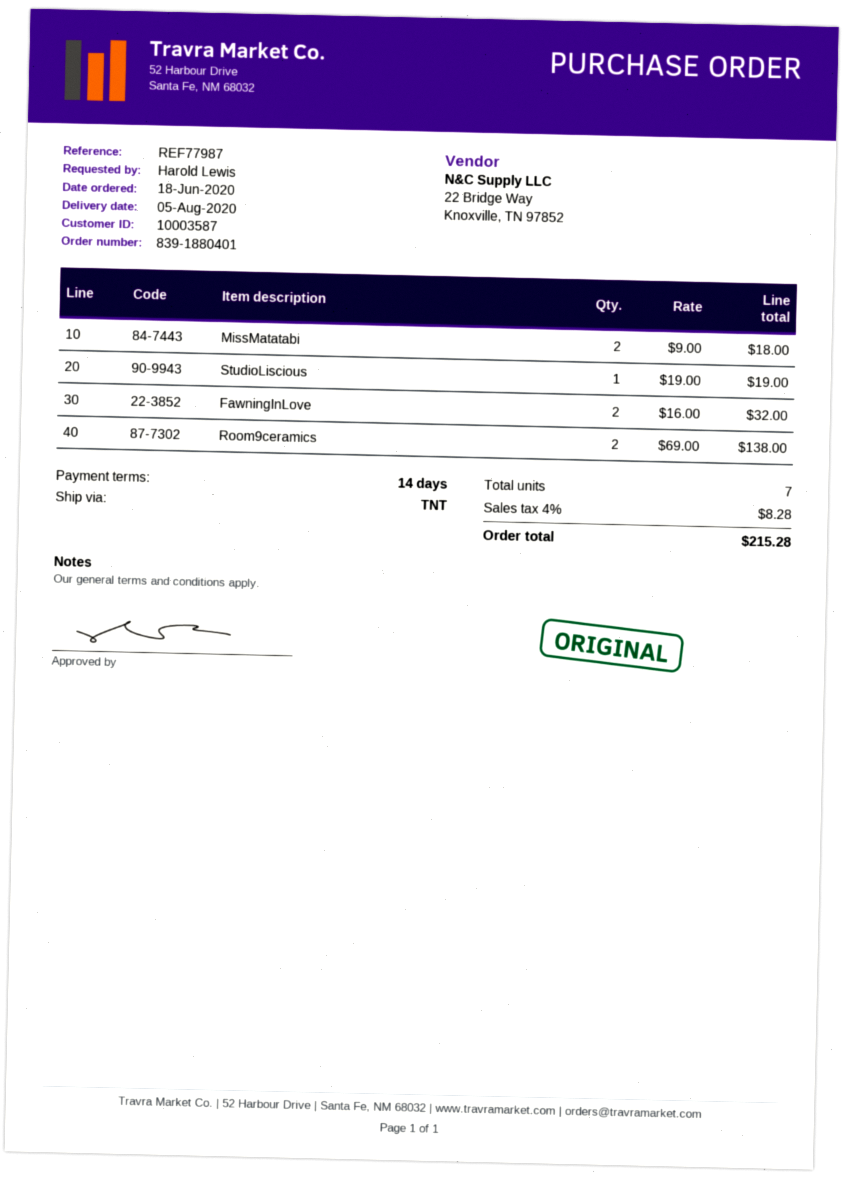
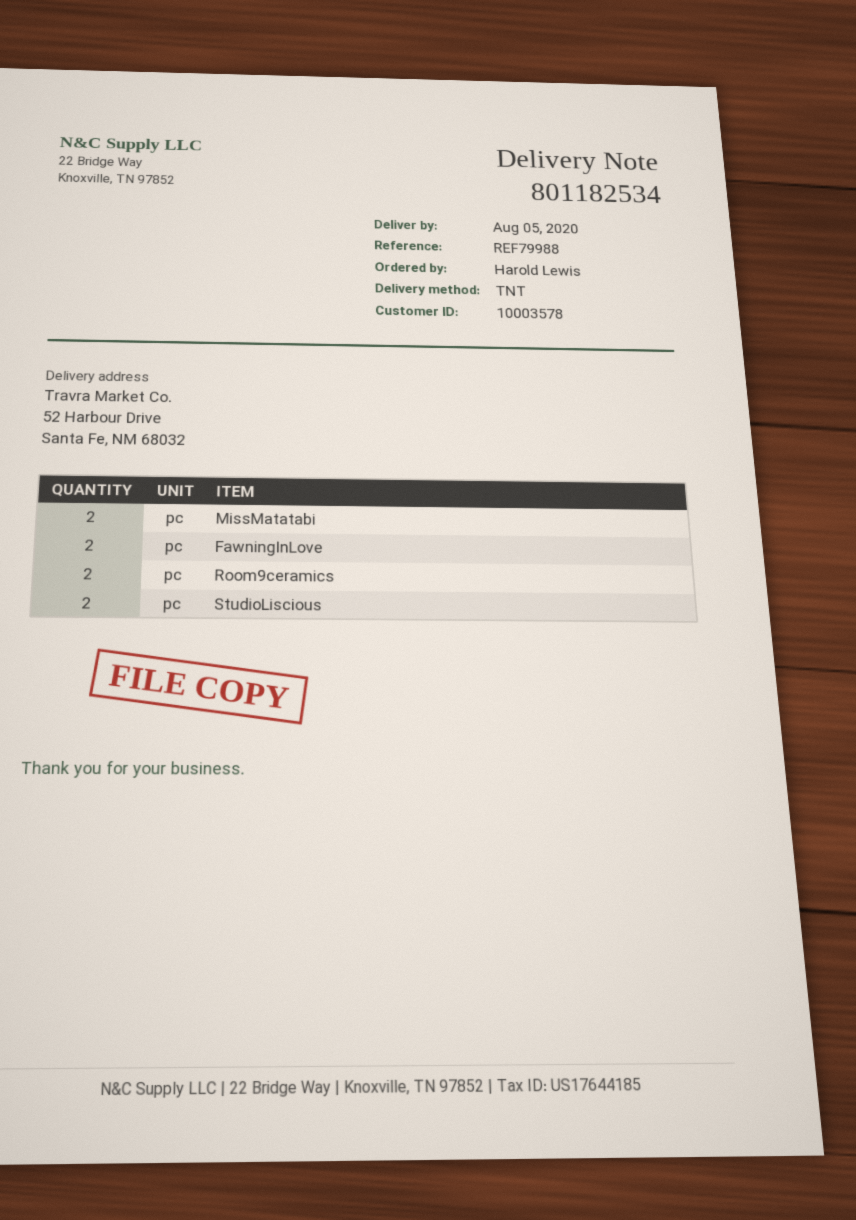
customer number: 10003587 -> 10003578
reference: REF77987 -> REF79988
StudioLiscious: 1 -> 2

